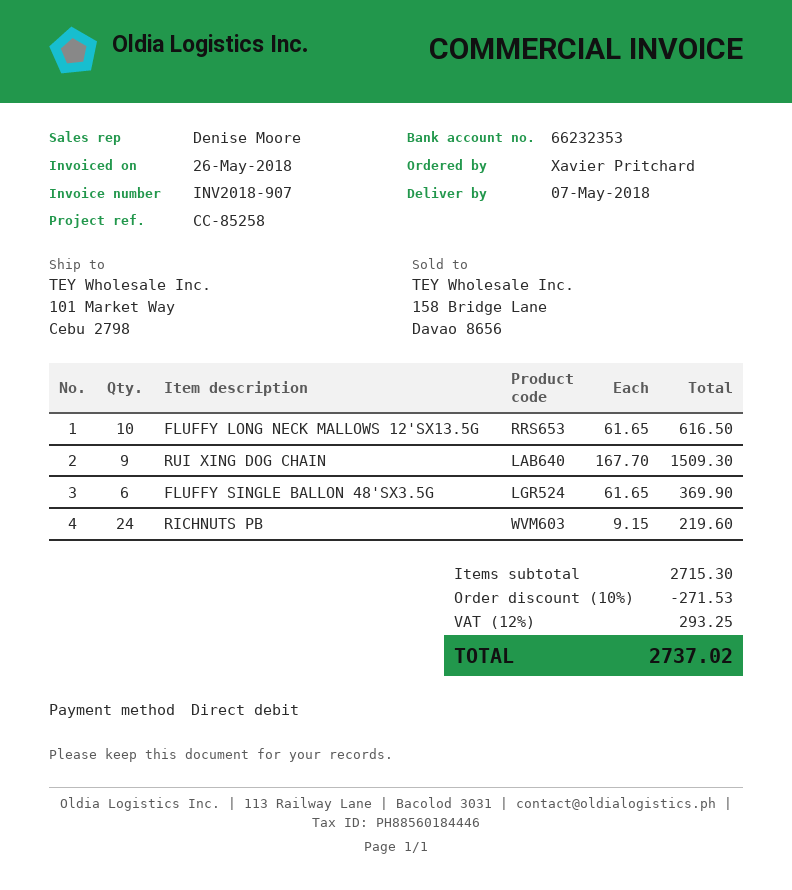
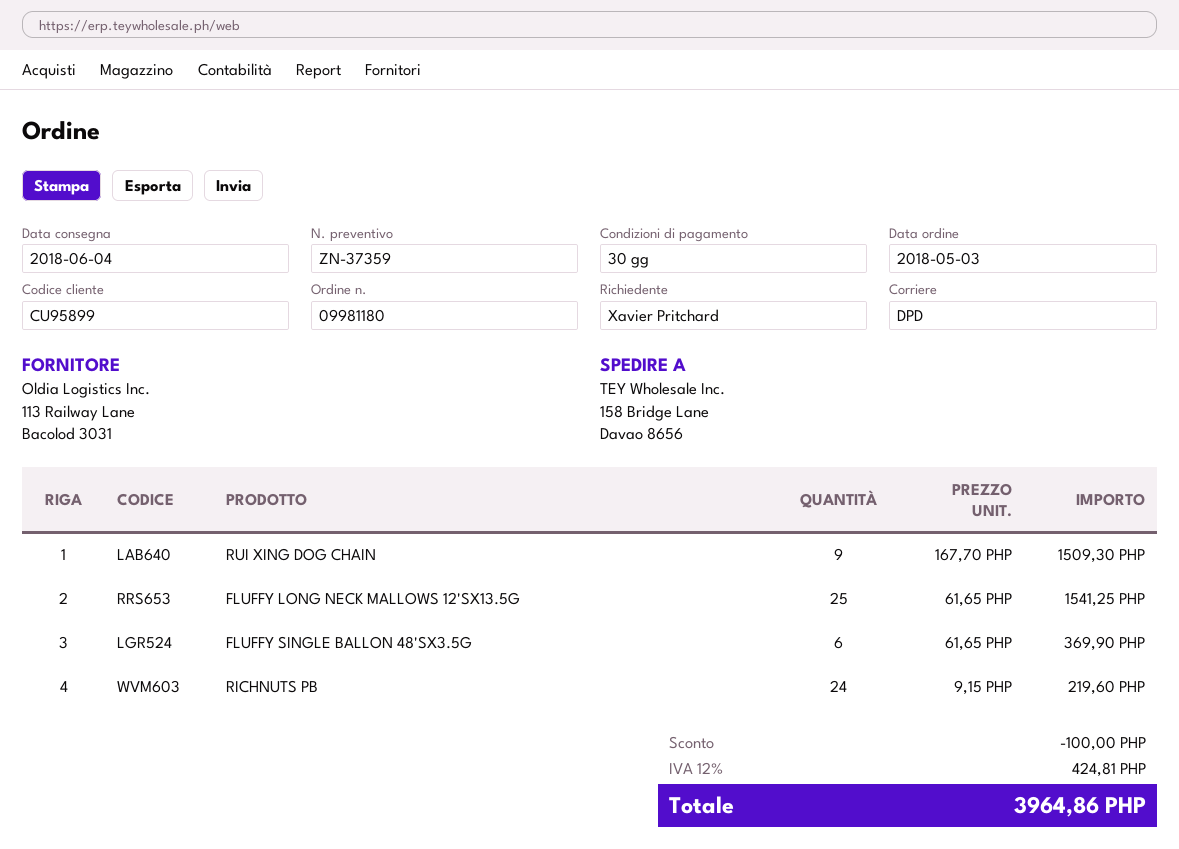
delivery date: 2018-05-07 -> 2018-06-04
ship to: 101 Market Way, Cebu 2798 -> 158 Bridge Lane, Davao 8656
FLUFFY LONG NECK MALLOWS 12'SX13.5G: 10 x 61.65 = 616.50 -> 25 x 61.65 = 1541.25
discount: 271.53 -> 100.00
tax: 12% = 293.25 -> 12% = 424.81
total: 2737.02 -> 3964.86

